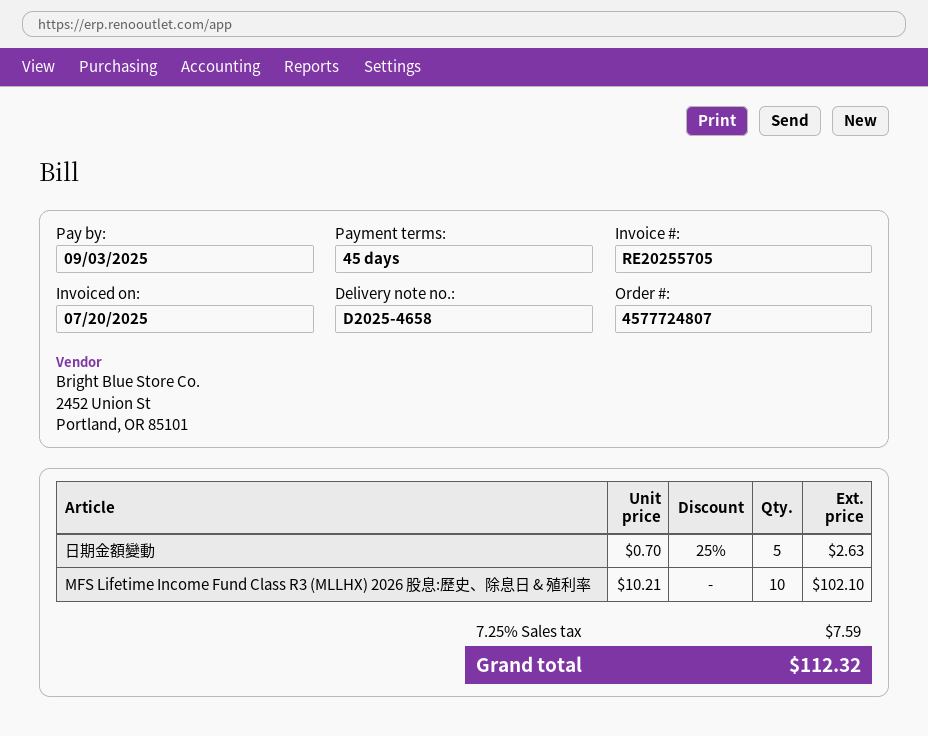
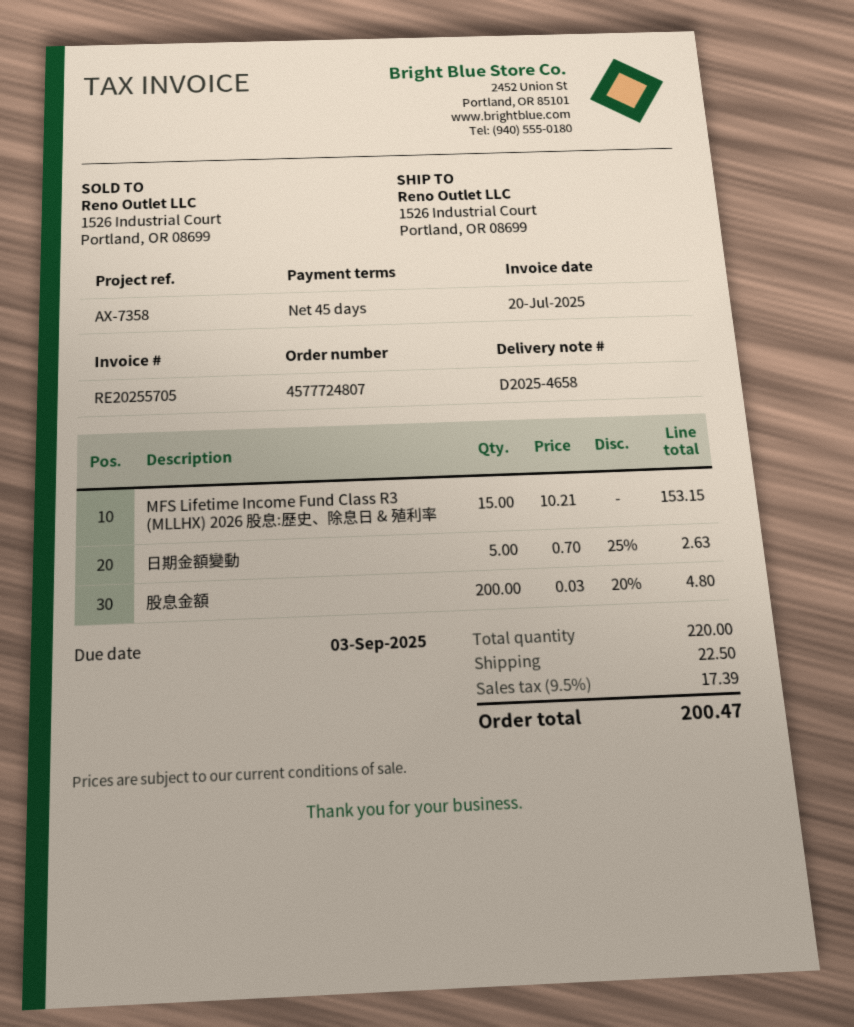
MFS Lifetime Income Fund Class R3 (MLLHX) 2026 股息:歷史、除息日 & 殖利率: 10 x 10.21 = 102.10 -> 15 x 10.21 = 153.15
股息金額: none -> 200 x 0.03 - 20% = 4.80
shipping: none -> 22.50
tax: 7.25% = 7.59 -> 9.5% = 17.39
total: 112.32 -> 200.47

